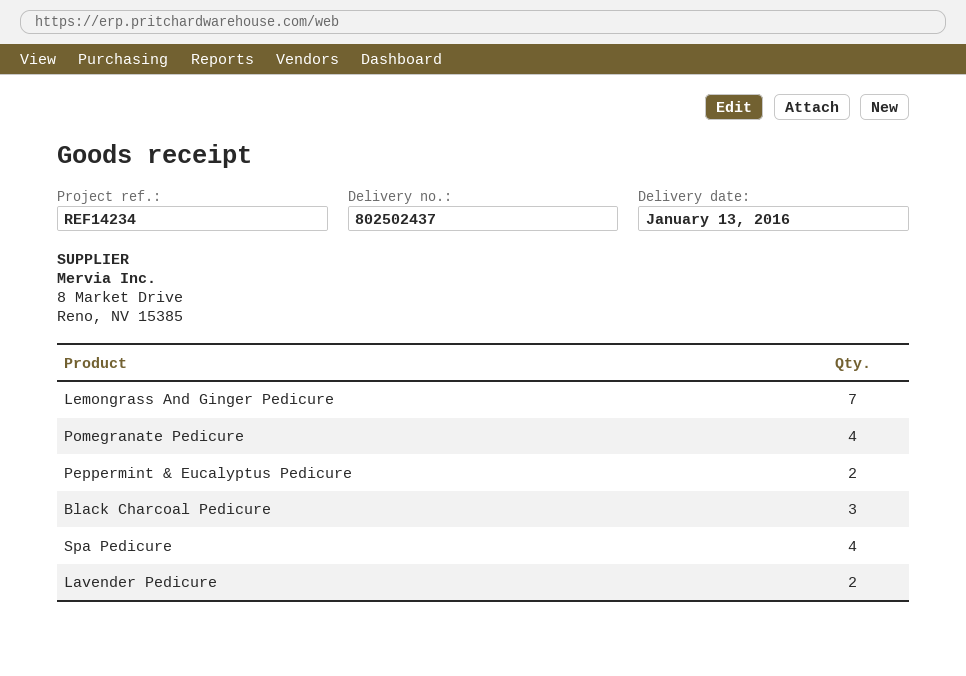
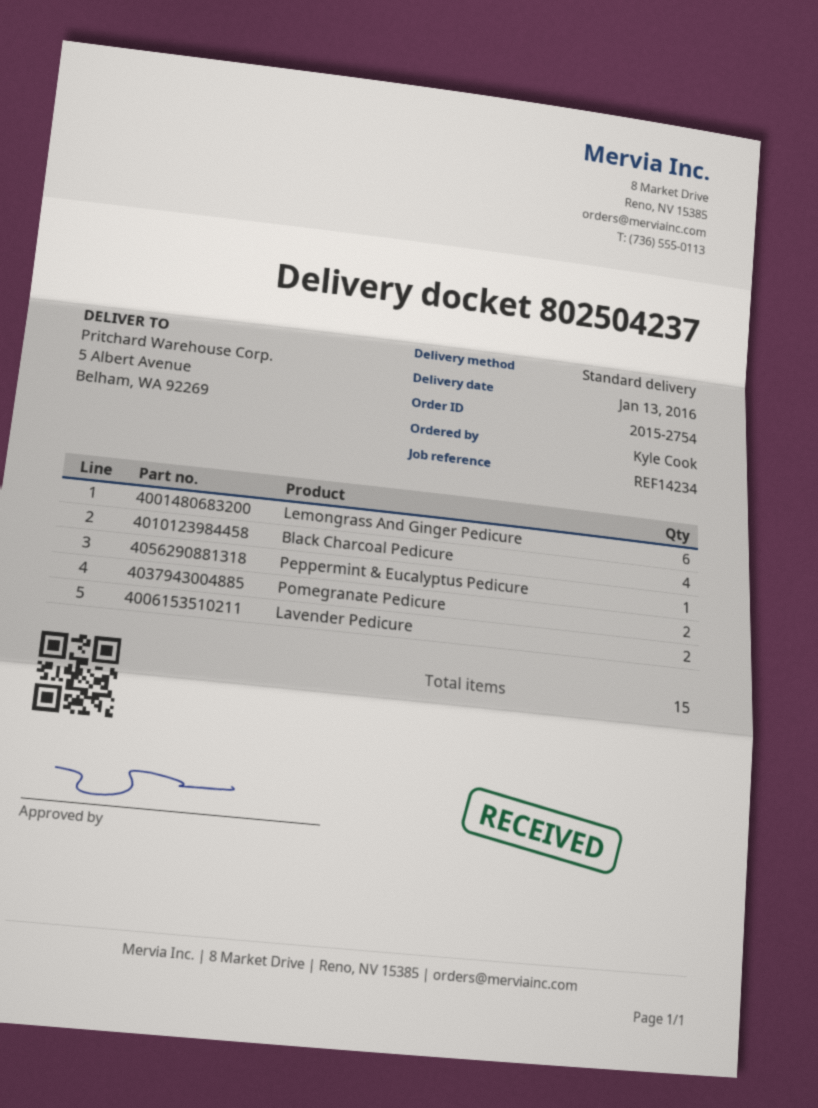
delivery note number: 802502437 -> 802504237
Lemongrass And Ginger Pedicure: 7 -> 6
Pomegranate Pedicure: 4 -> 2
Peppermint & Eucalyptus Pedicure: 2 -> 1
Black Charcoal Pedicure: 3 -> 4
Spa Pedicure: 4 -> none

